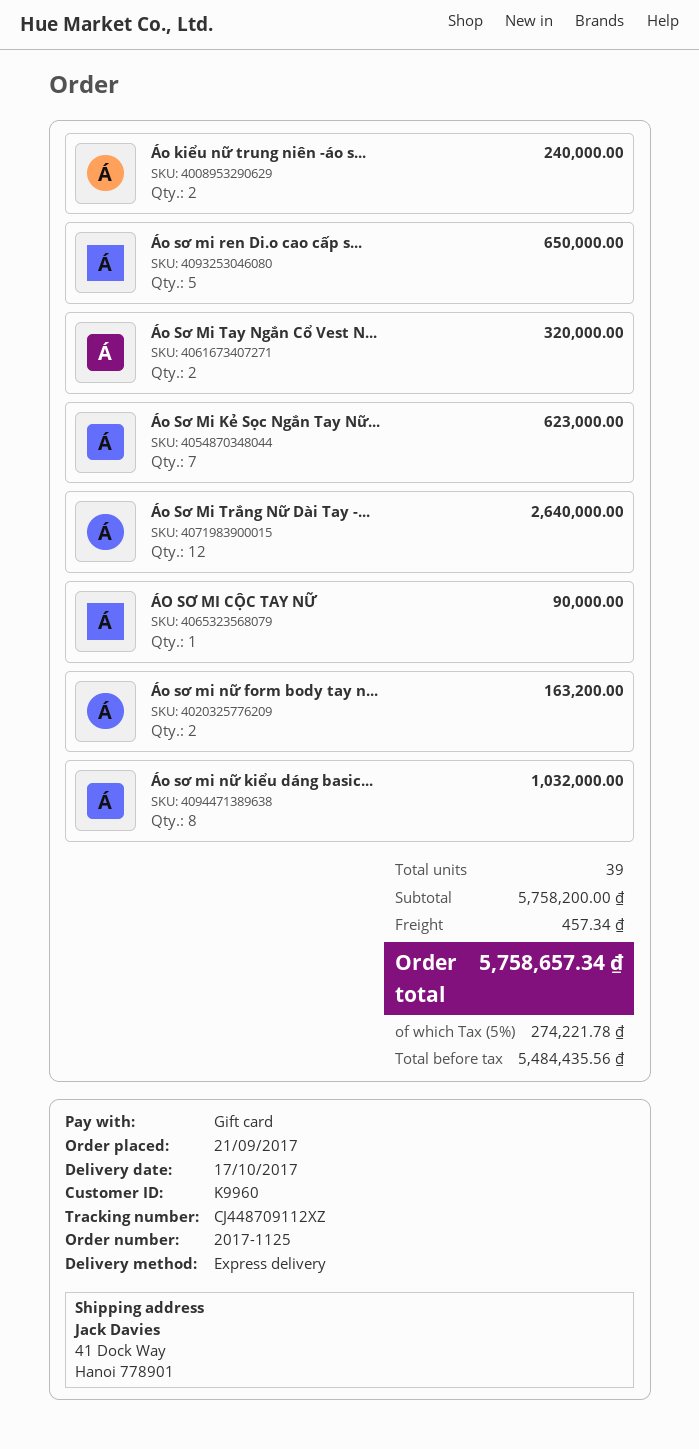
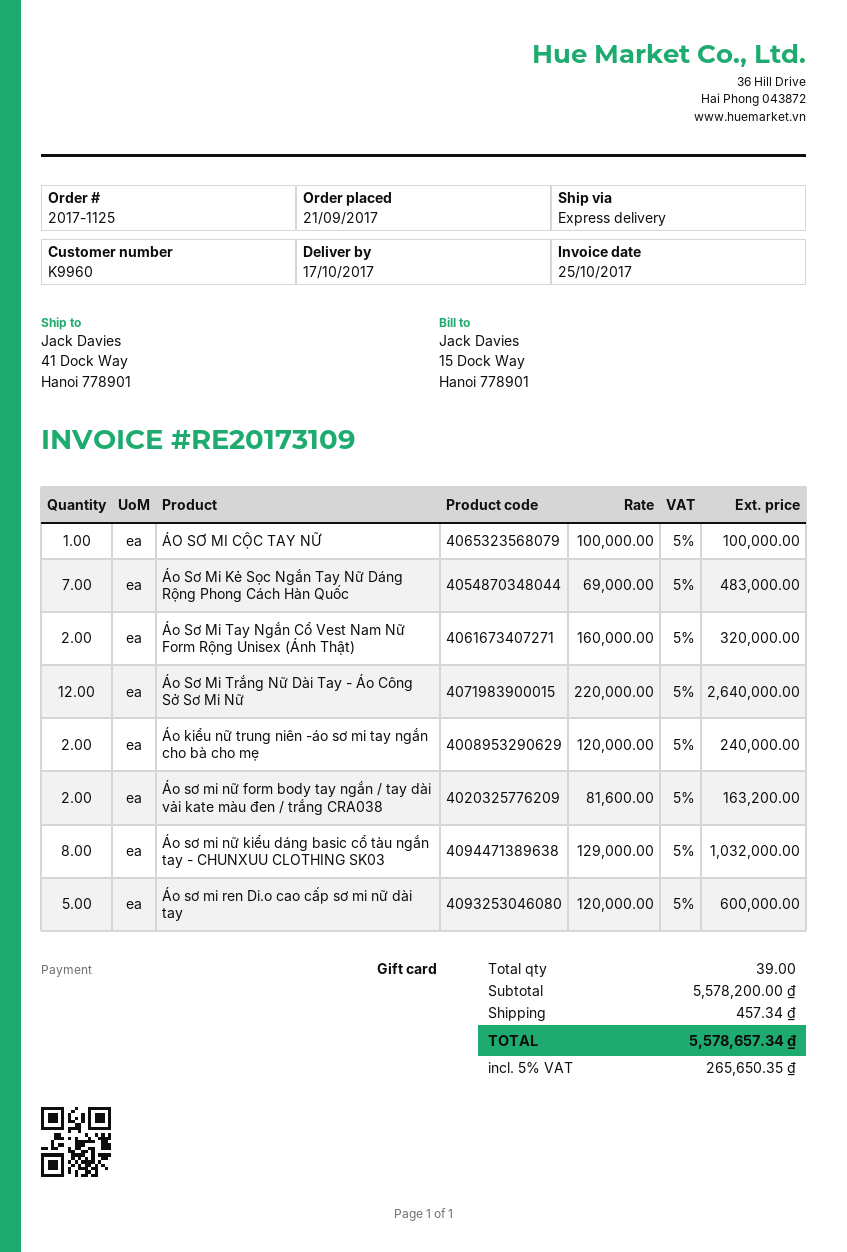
Áo sơ mi ren Di.o cao cấp s...: 5 for 650000.00 -> 5 for 600000.00
Áo Sơ Mi Kẻ Sọc Ngắn Tay Nữ...: 7 for 623000.00 -> 7 for 483000.00
ÁO SƠ MI CỘC TAY NỮ: 1 for 90000.00 -> 1 for 100000.00
subtotal: 5758200.00 -> 5578200.00
tax: 5% = 274221.78 -> 5% = 265650.35
total: 5758657.34 -> 5578657.34

